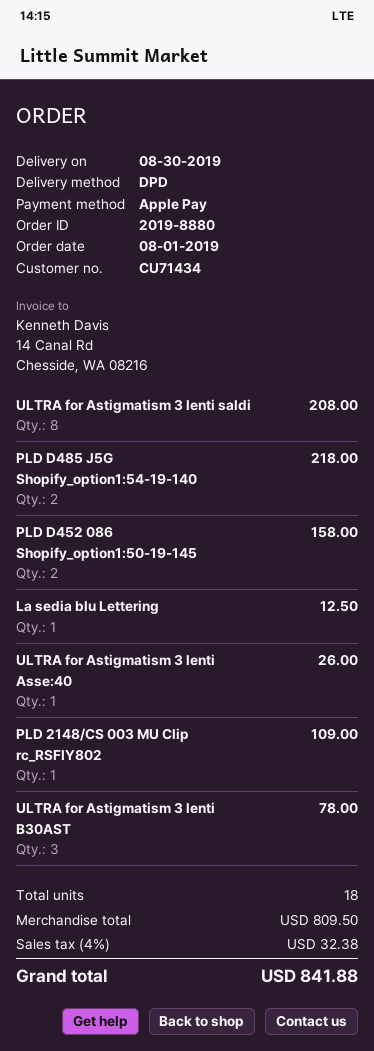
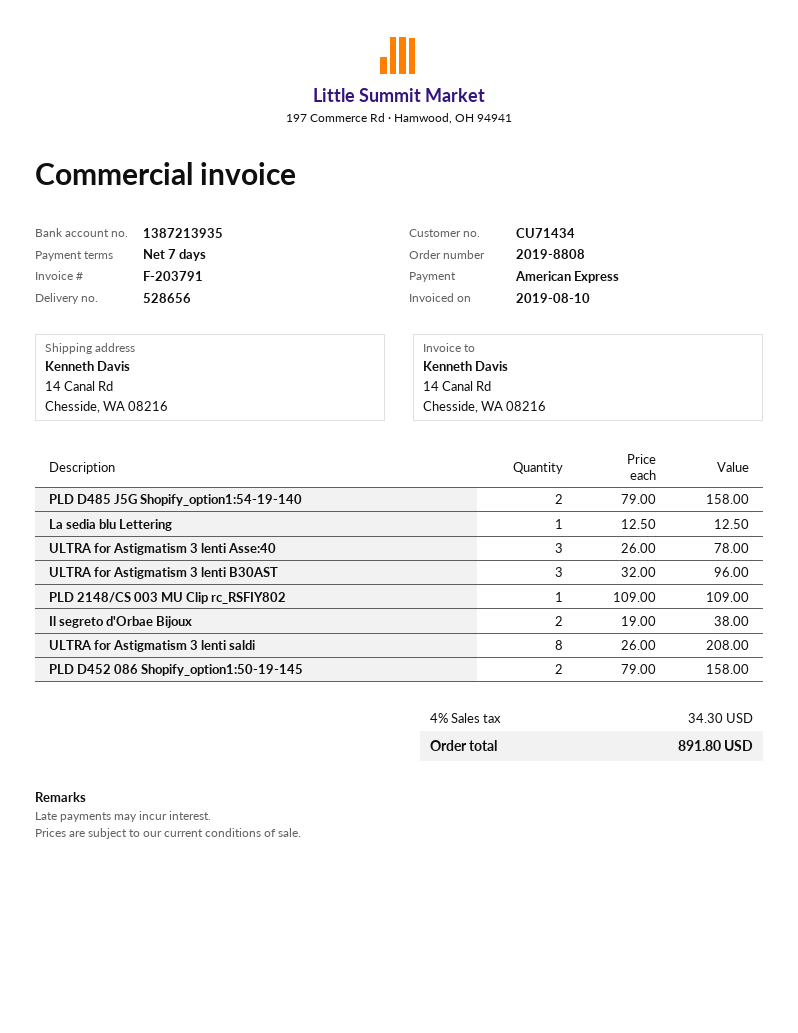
order number: 2019-8880 -> 2019-8808
payment method: Apple Pay -> American Express
PLD D485 J5G Shopify_option1:54-19-140: 2 for 218.00 -> 2 for 158.00
ULTRA for Astigmatism 3 lenti Asse:40: 1 for 26.00 -> 3 for 78.00
ULTRA for Astigmatism 3 lenti B30AST: 3 for 78.00 -> 3 for 96.00
Il segreto d'Orbae Bijoux: none -> 2 for 38.00
tax: 4% = 32.38 -> 4% = 34.30
total: 841.88 -> 891.80

